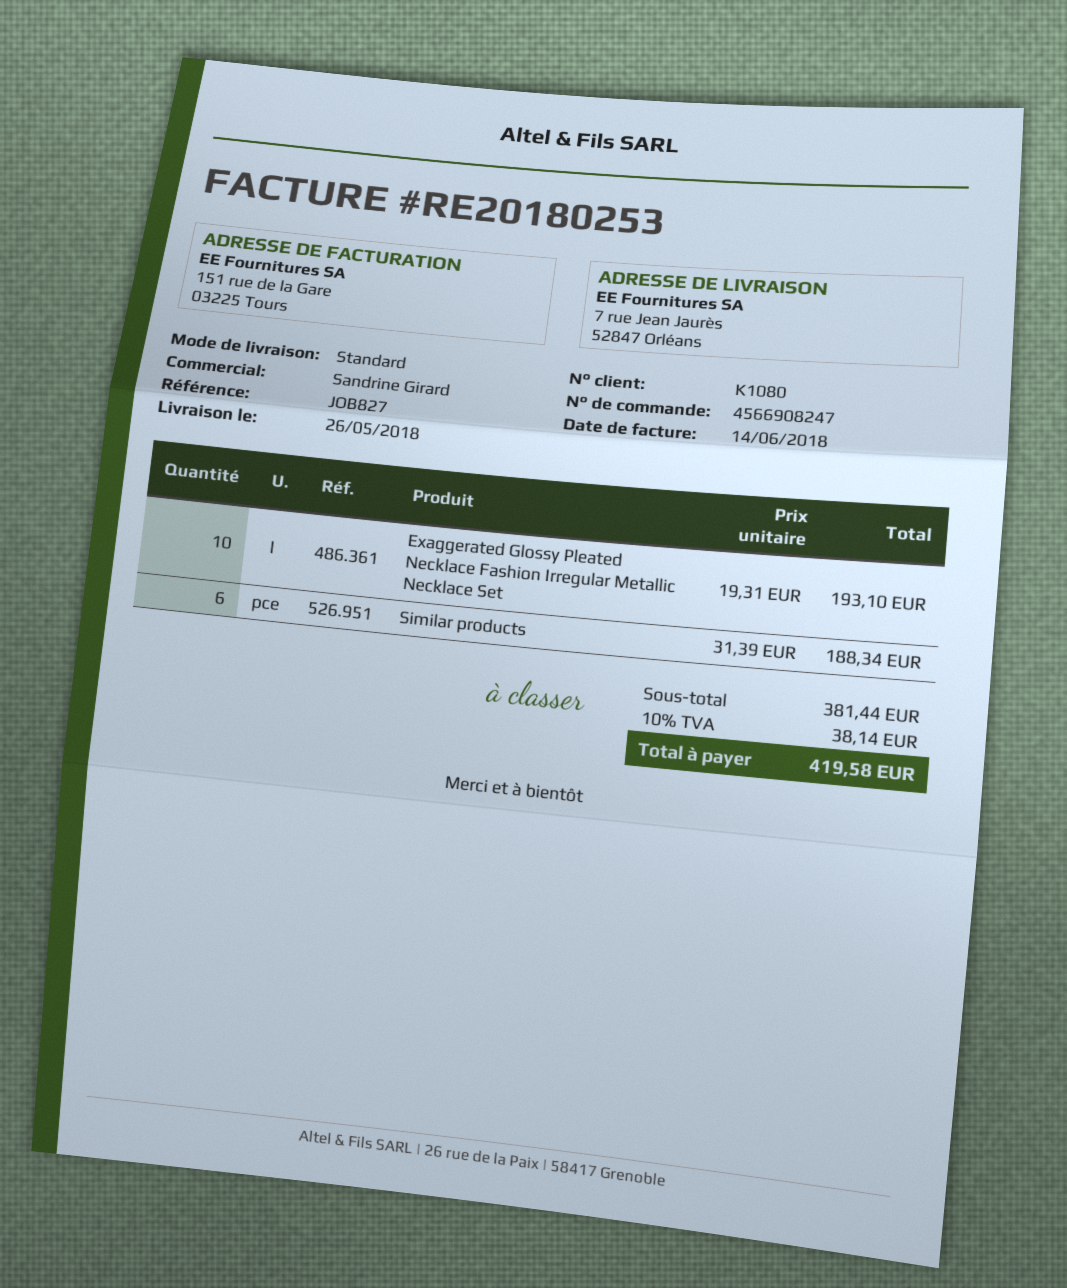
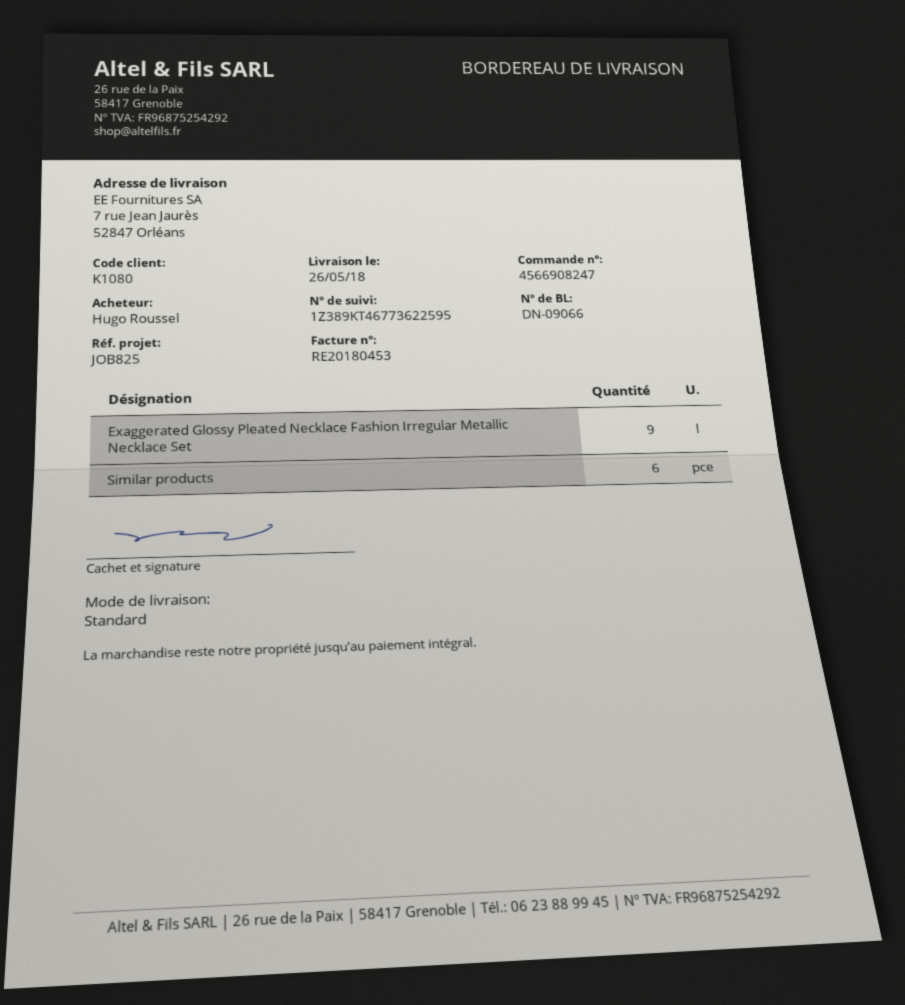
invoice number: RE20180253 -> RE20180453
reference: JOB827 -> JOB825
Exaggerated Glossy Pleated Necklace Fashion Irregular Metallic Necklace Set: 10 -> 9

